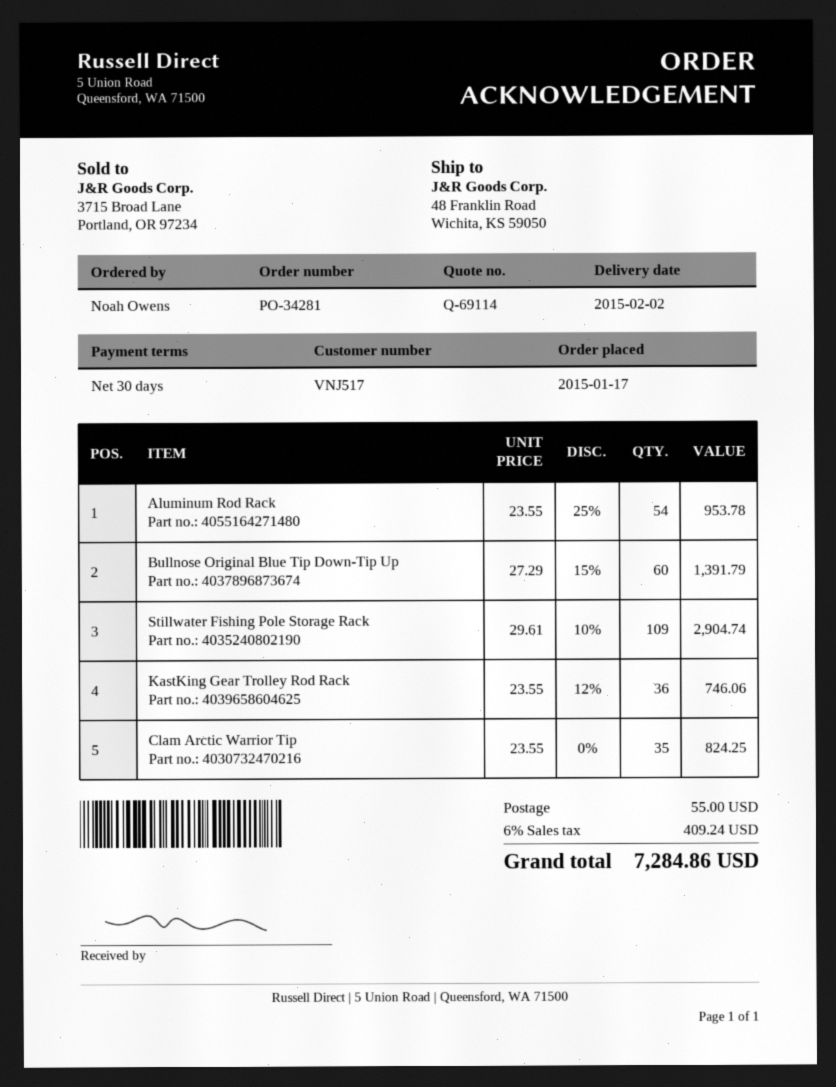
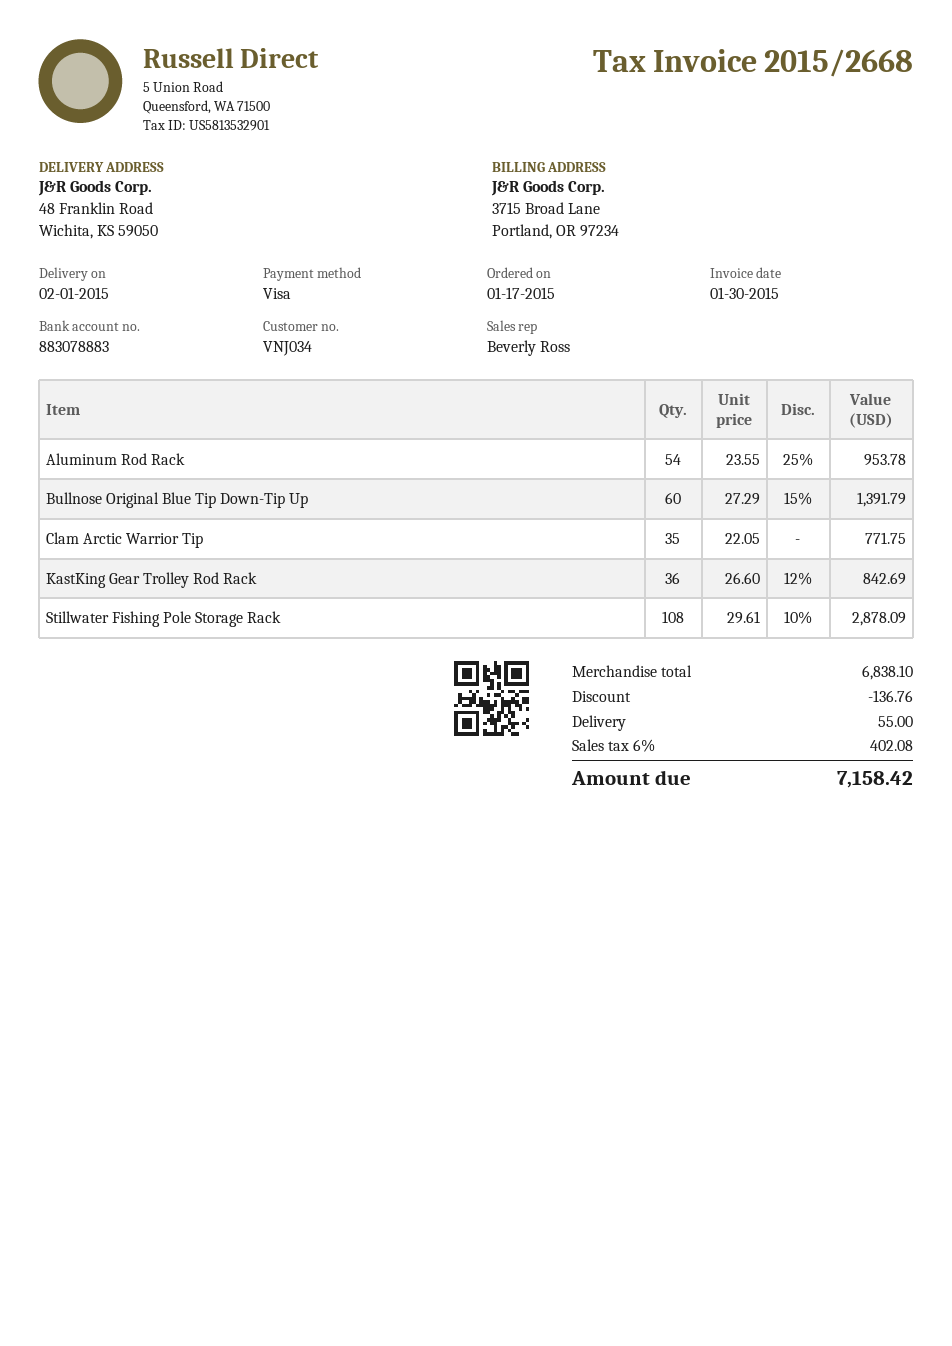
delivery date: 2015-02-02 -> 2015-02-01
customer number: VNJ517 -> VNJ034
Stillwater Fishing Pole Storage Rack: 109 x 29.61 - 10% = 2904.74 -> 108 x 29.61 - 10% = 2878.09
KastKing Gear Trolley Rod Rack: 36 x 23.55 - 12% = 746.06 -> 36 x 26.60 - 12% = 842.69
Clam Arctic Warrior Tip: 35 x 23.55 = 824.25 -> 35 x 22.05 = 771.75
discount: none -> 136.76
tax: 6% = 409.24 -> 6% = 402.08
total: 7284.86 -> 7158.42

